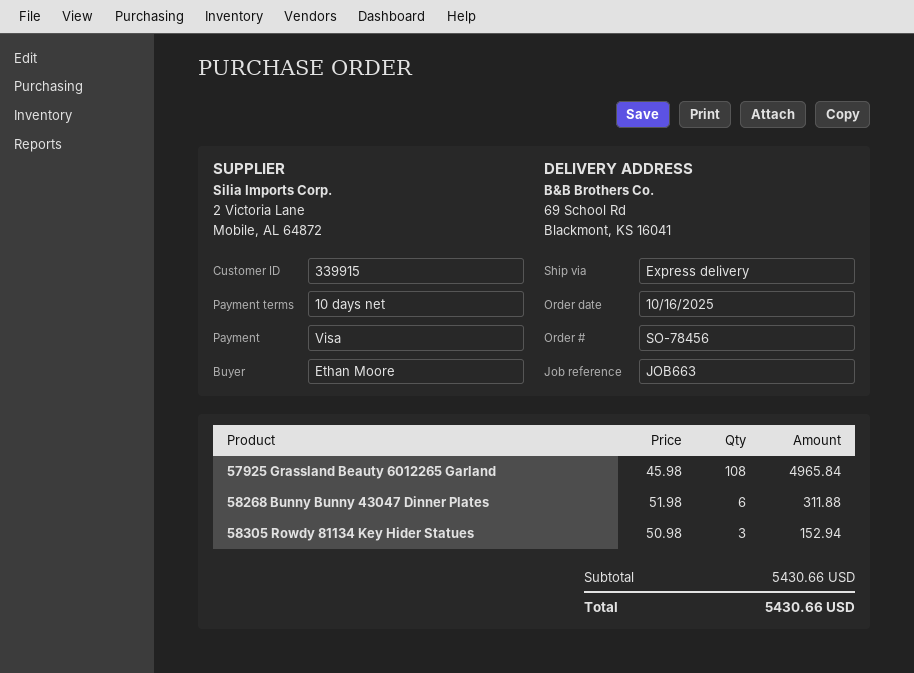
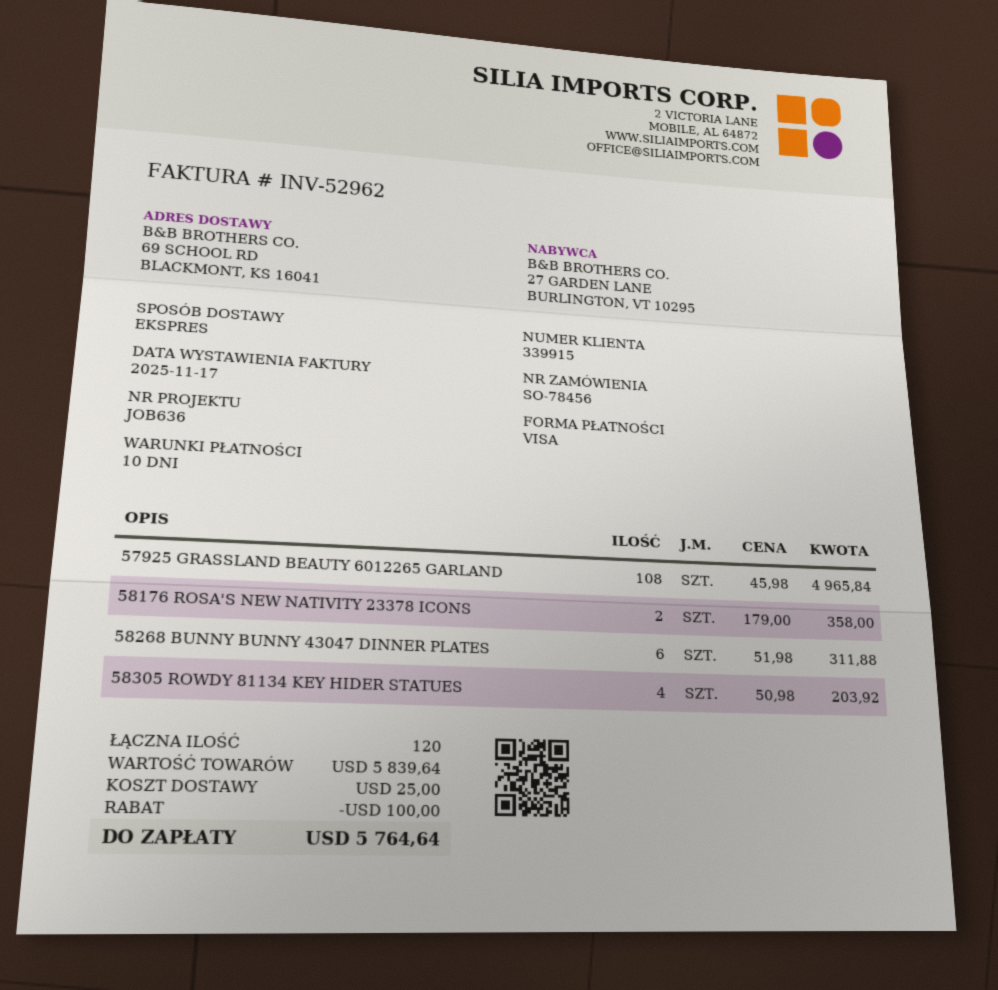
reference: JOB663 -> JOB636
58305 Rowdy 81134 Key Hider Statues: 3 x 50.98 = 152.94 -> 4 x 50.98 = 203.92
58176 ROSA'S NEW NATIVITY 23378 ICONS: none -> 2 x 179.00 = 358.00
subtotal: 5430.66 -> 5839.64
discount: none -> 100.00
shipping: none -> 25.00
total: 5430.66 -> 5764.64

